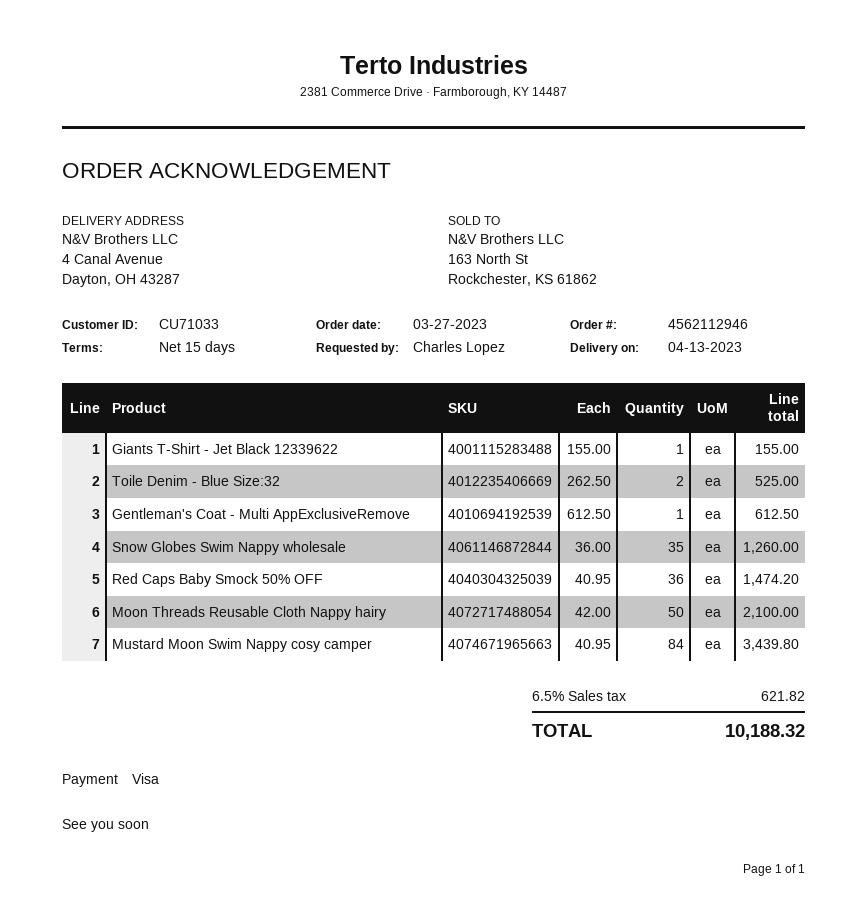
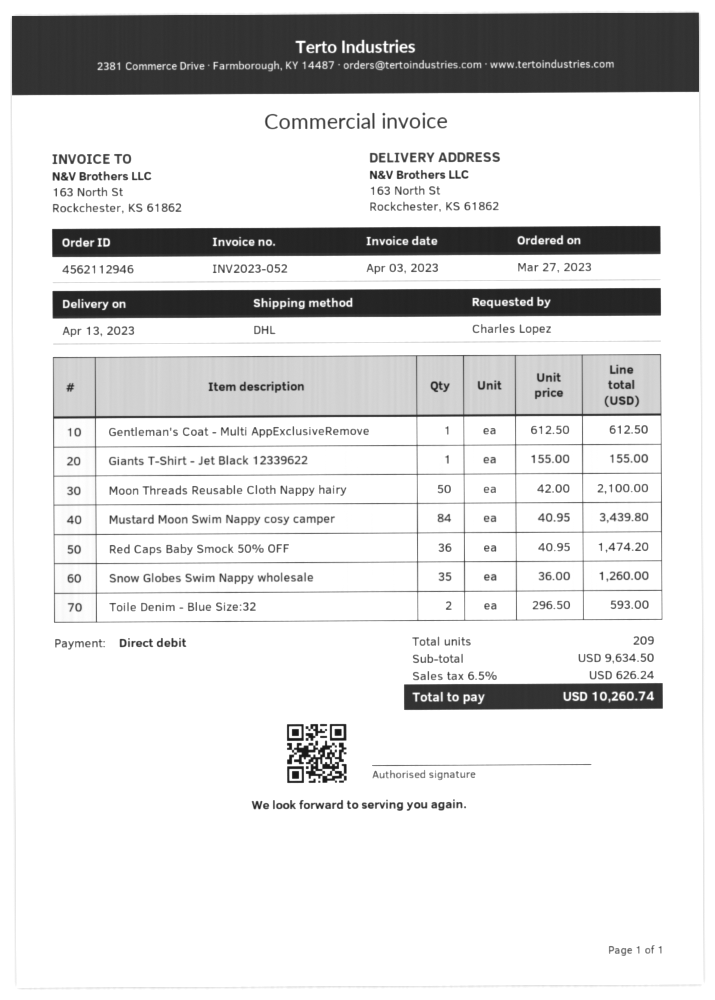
payment method: Visa -> direct debit
ship to: 4 Canal Avenue, Dayton, OH 43287 -> 163 North St, Rockchester, KS 61862
Toile Denim - Blue Size:32: 2 x 262.50 = 525.00 -> 2 x 296.50 = 593.00
tax: 6.5% = 621.82 -> 6.5% = 626.24
total: 10188.32 -> 10260.74

